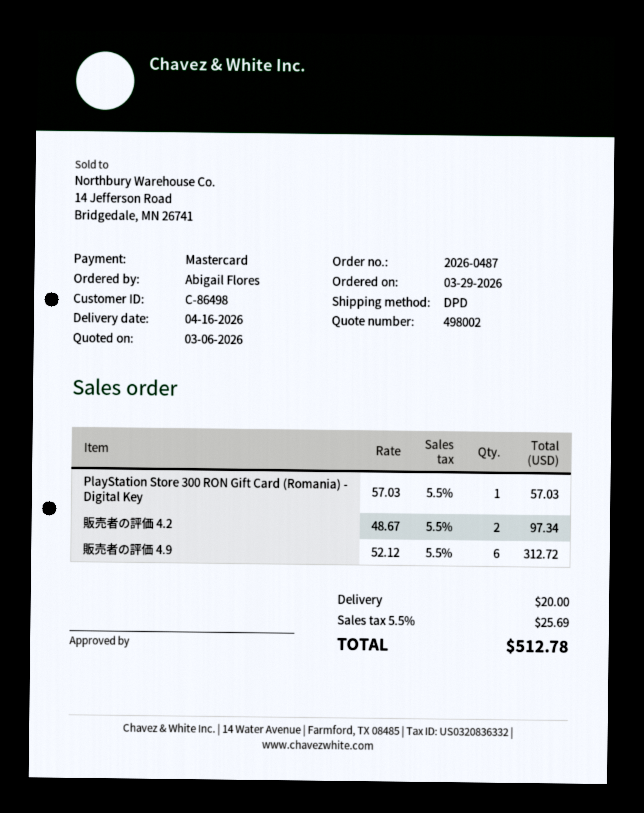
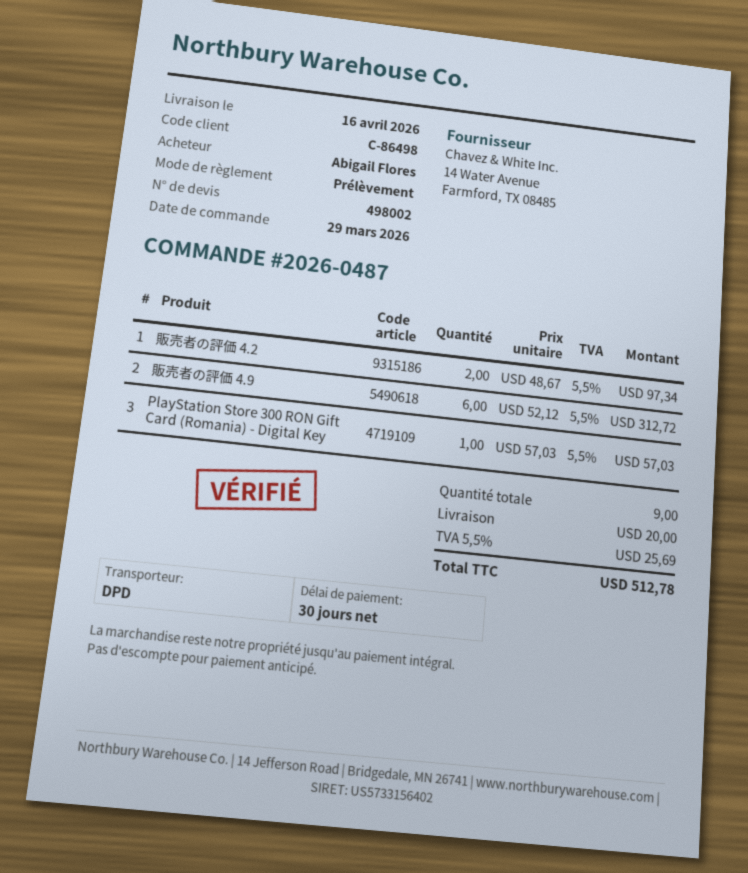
payment method: Mastercard -> direct debit

